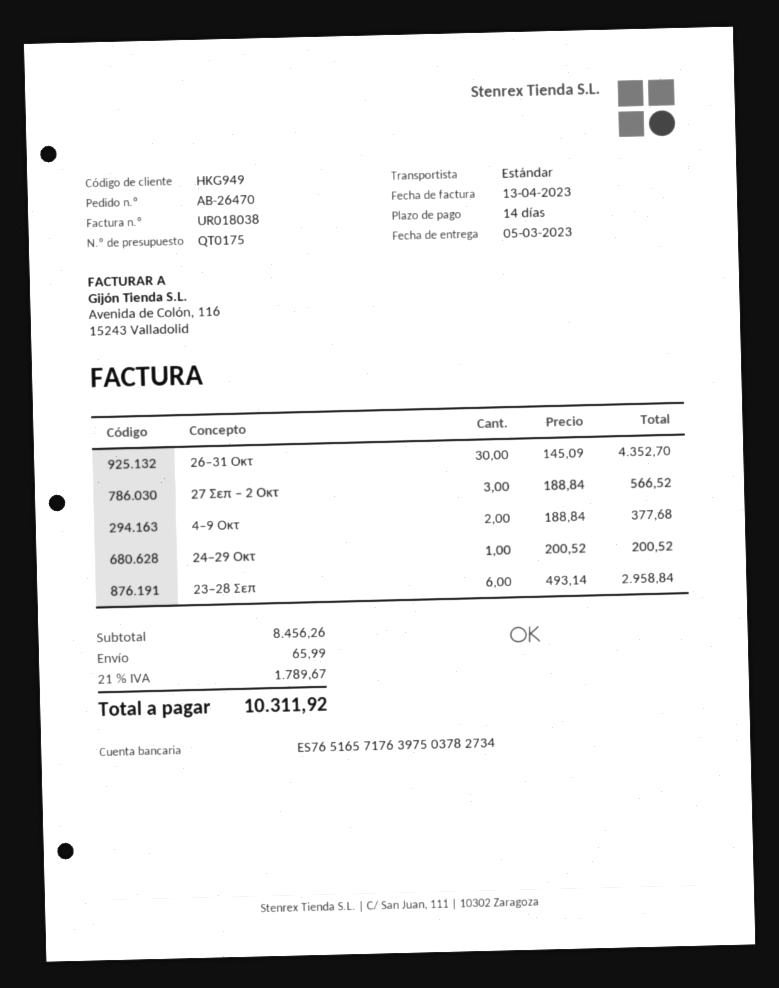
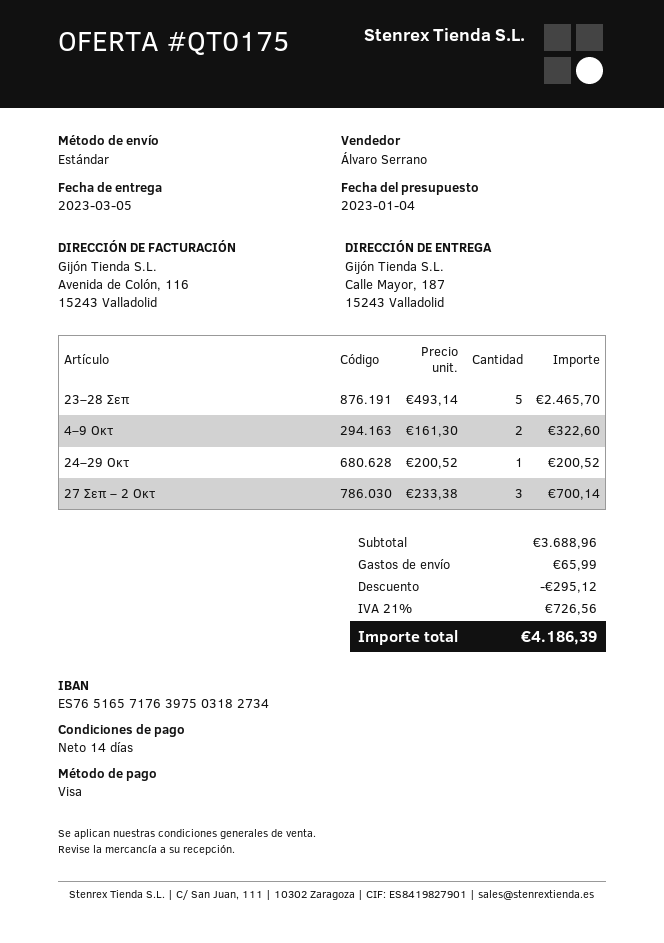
bank account: ES7651657176397503782734 -> ES7651657176397503182734
26–31 Οκτ: 30 x 145.09 = 4352.70 -> none
27 Σεπ – 2 Οκτ: 3 x 188.84 = 566.52 -> 3 x 233.38 = 700.14
4–9 Οκτ: 2 x 188.84 = 377.68 -> 2 x 161.30 = 322.60
23–28 Σεπ: 6 x 493.14 = 2958.84 -> 5 x 493.14 = 2465.70
subtotal: 8456.26 -> 3688.96
discount: none -> 295.12
tax: 21% = 1789.67 -> 21% = 726.56
total: 10311.92 -> 4186.39

